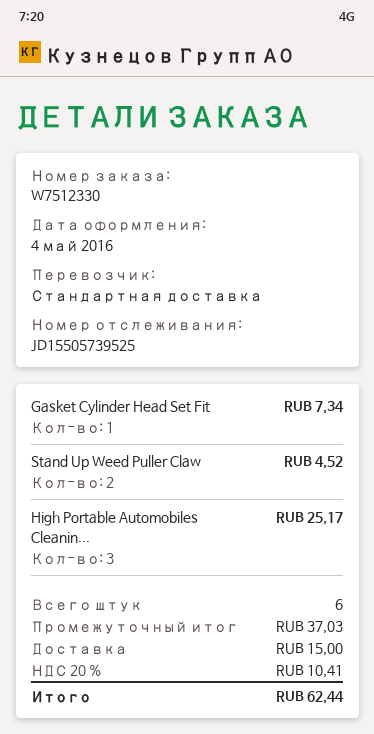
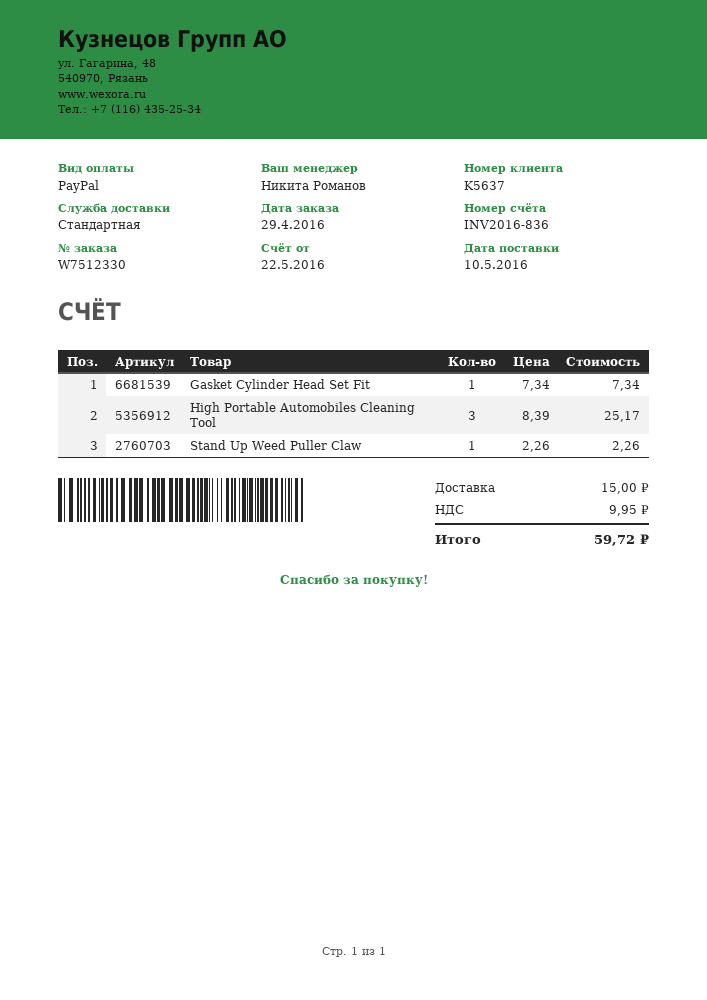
order date: 2016-05-04 -> 2016-04-29
Stand Up Weed Puller Claw: 2 for 4.52 -> 1 for 2.26
tax: 10.41 -> 9.95
total: 62.44 -> 59.72

